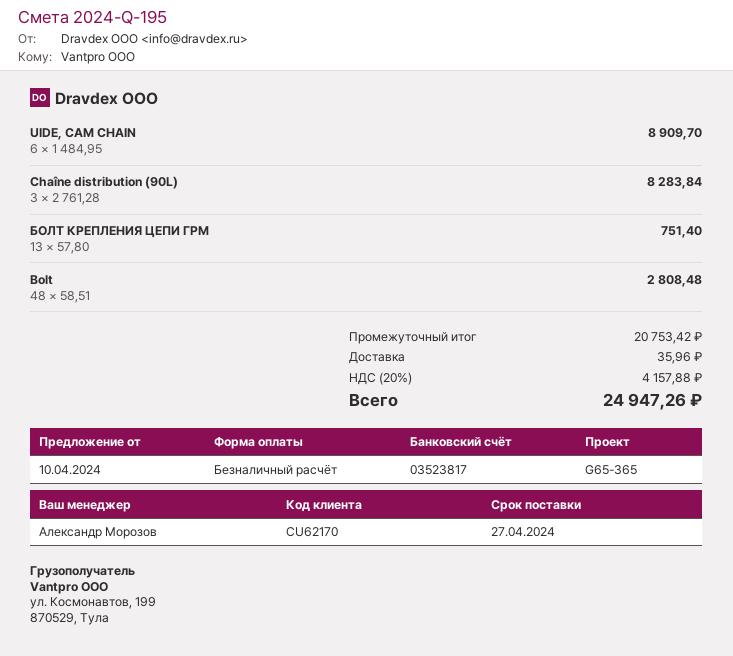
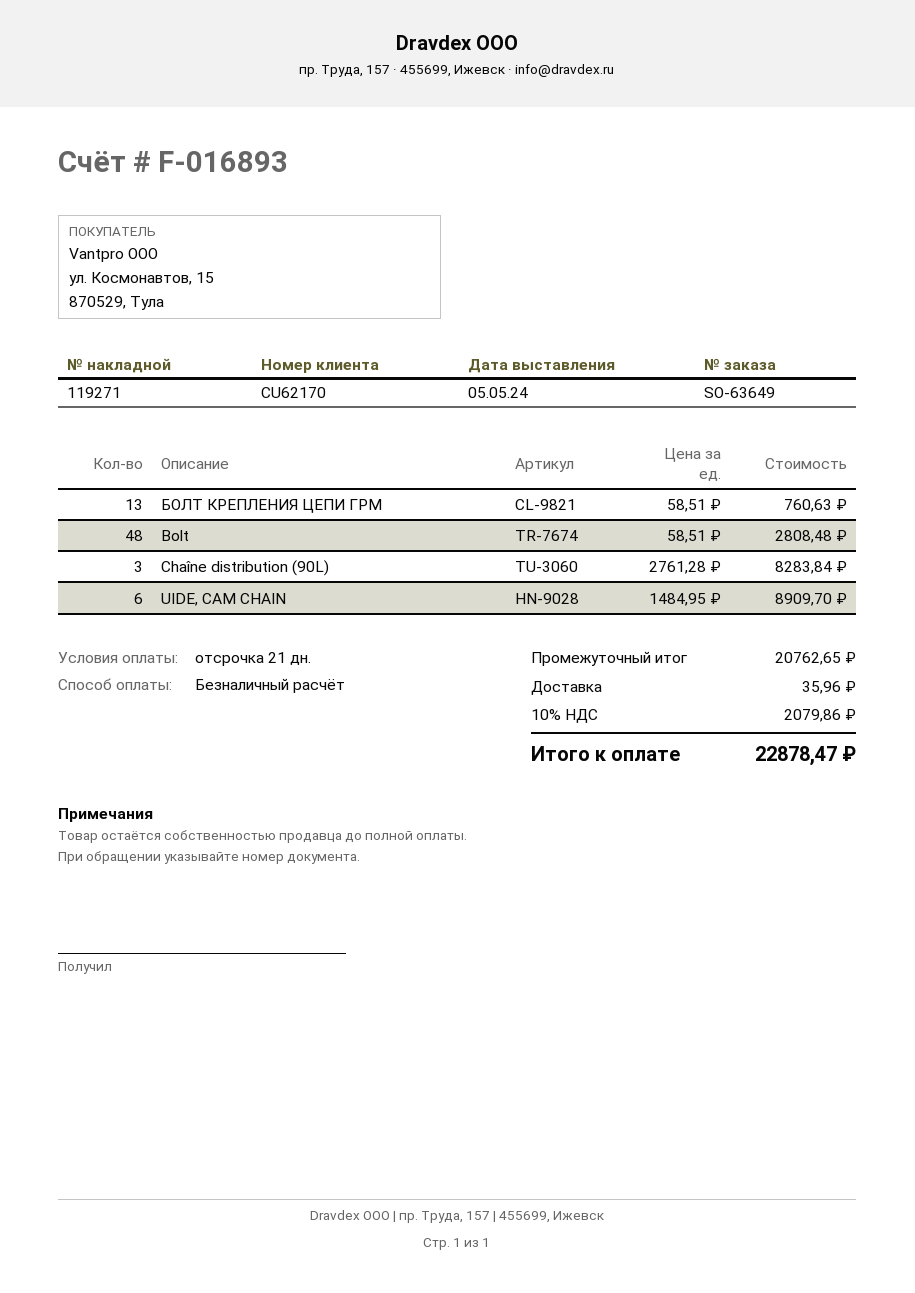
БОЛТ КРЕПЛЕНИЯ ЦЕПИ ГРМ: 13 x 57.80 = 751.40 -> 13 x 58.51 = 760.63
subtotal: 20753.42 -> 20762.65
tax: 20% = 4157.88 -> 10% = 2079.86
total: 24947.26 -> 22878.47

